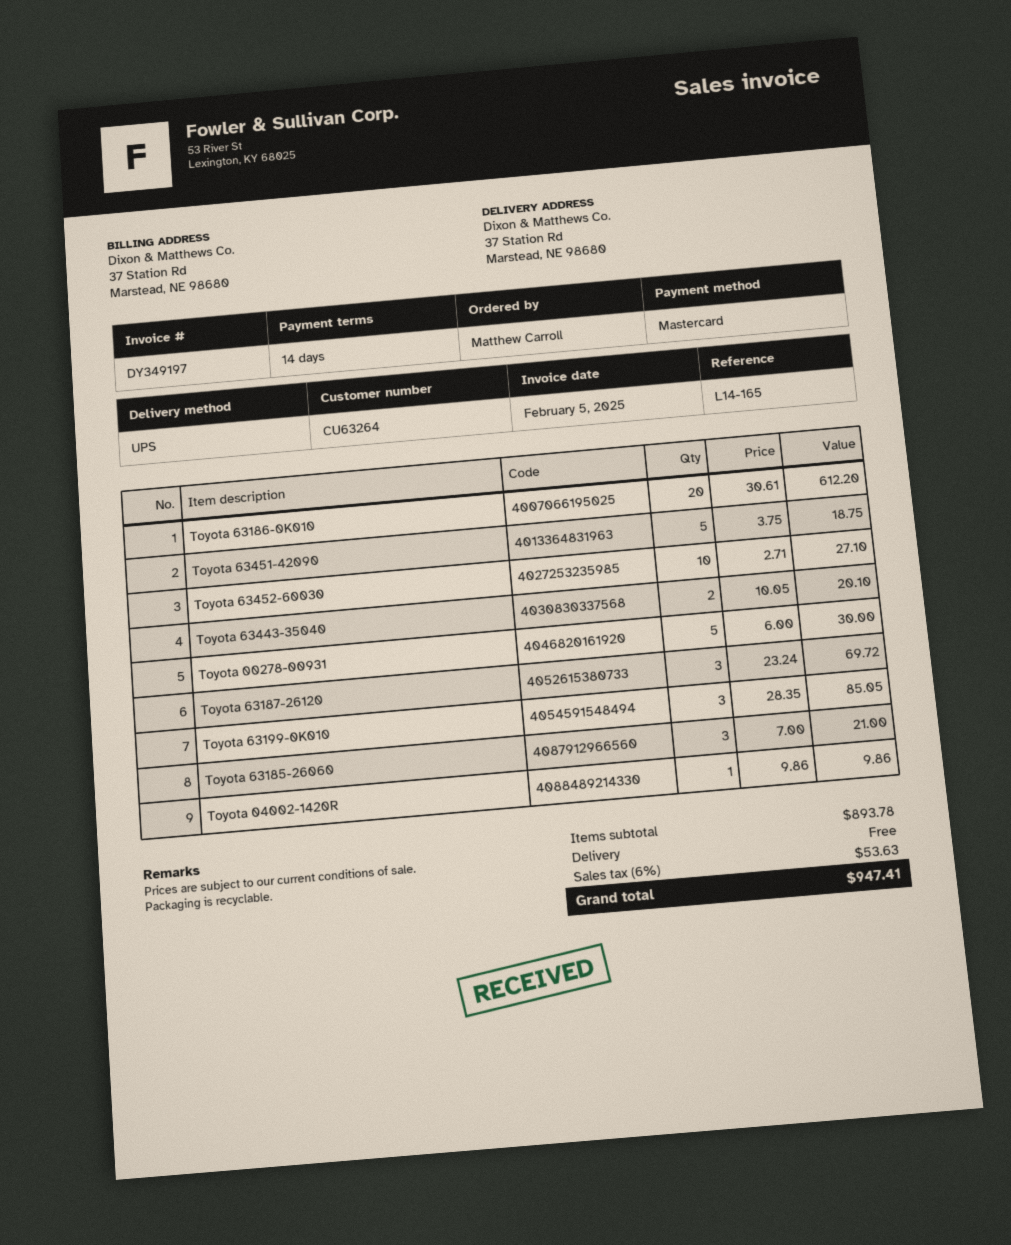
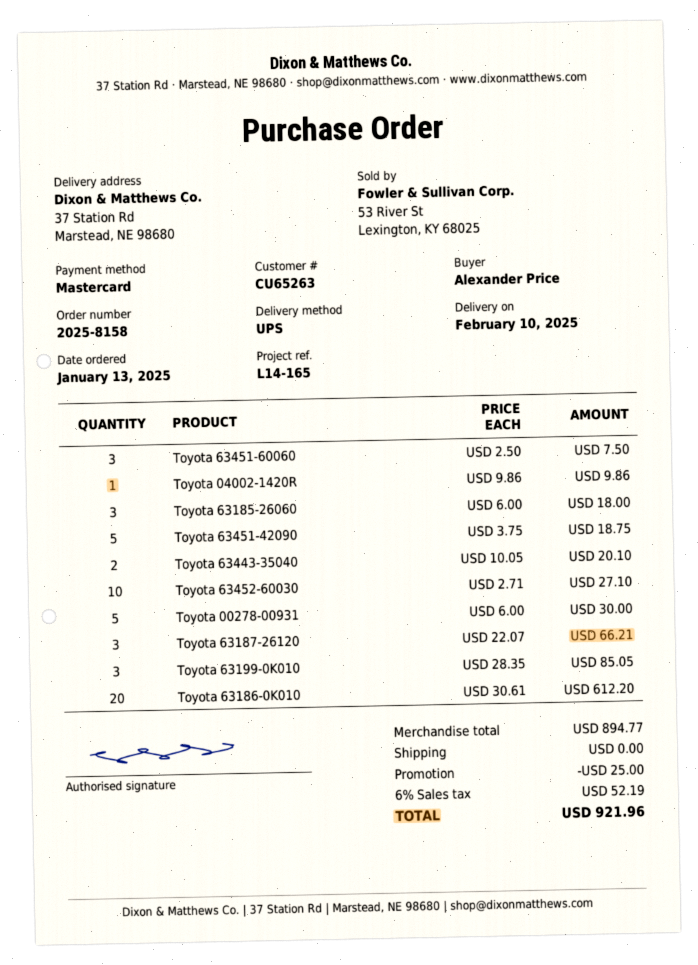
customer number: CU63264 -> CU65263
ordered by: Matthew Carroll -> Alexander Price
Toyota 63187-26120: 3 x 23.24 = 69.72 -> 3 x 22.07 = 66.21
Toyota 63185-26060: 3 x 7.00 = 21.00 -> 3 x 6.00 = 18.00
Toyota 63451-60060: none -> 3 x 2.50 = 7.50
subtotal: 893.78 -> 894.77
discount: none -> 25.00
tax: 6% = 53.63 -> 6% = 52.19
total: 947.41 -> 921.96

